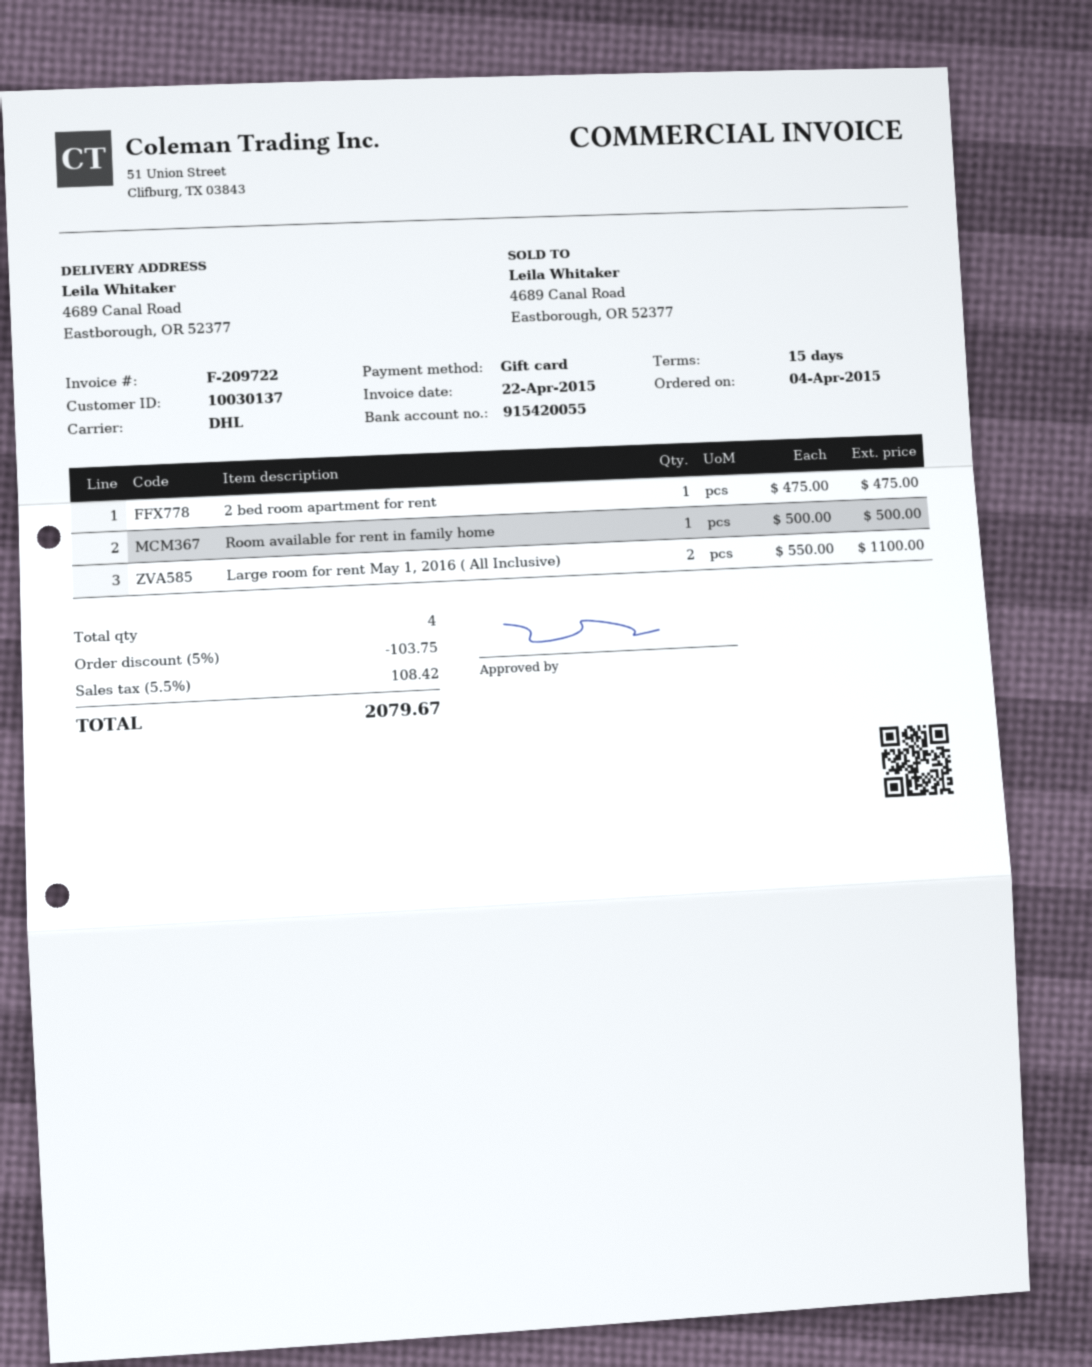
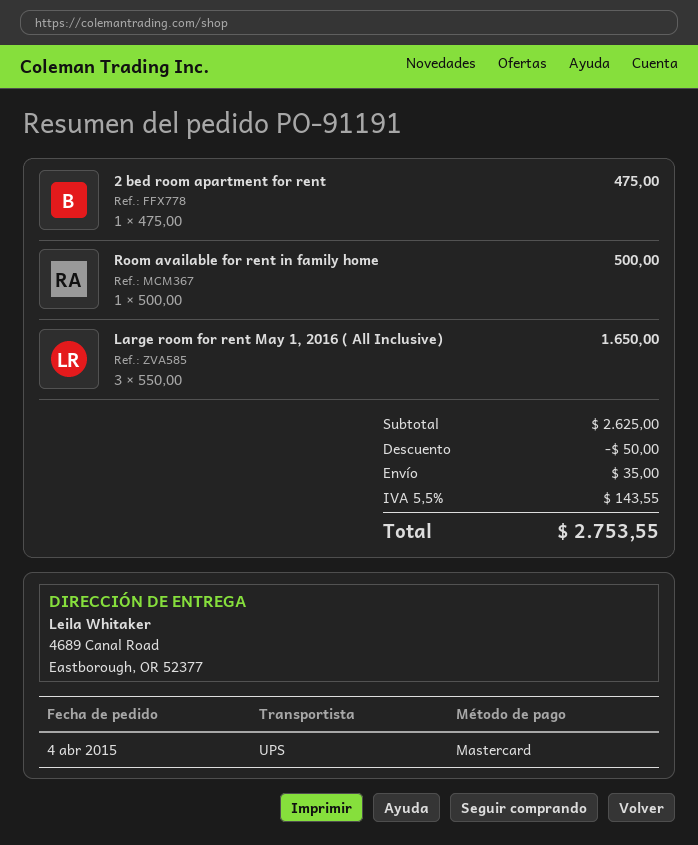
payment method: gift card -> Mastercard
shipping method: DHL -> UPS
Large room for rent May 1, 2016 ( All Inclusive): 2 x 550.00 = 1100.00 -> 3 x 550.00 = 1650.00
discount: 103.75 -> 50.00
shipping: none -> 35.00
tax: 5.5% = 108.42 -> 5.5% = 143.55
total: 2079.67 -> 2753.55

